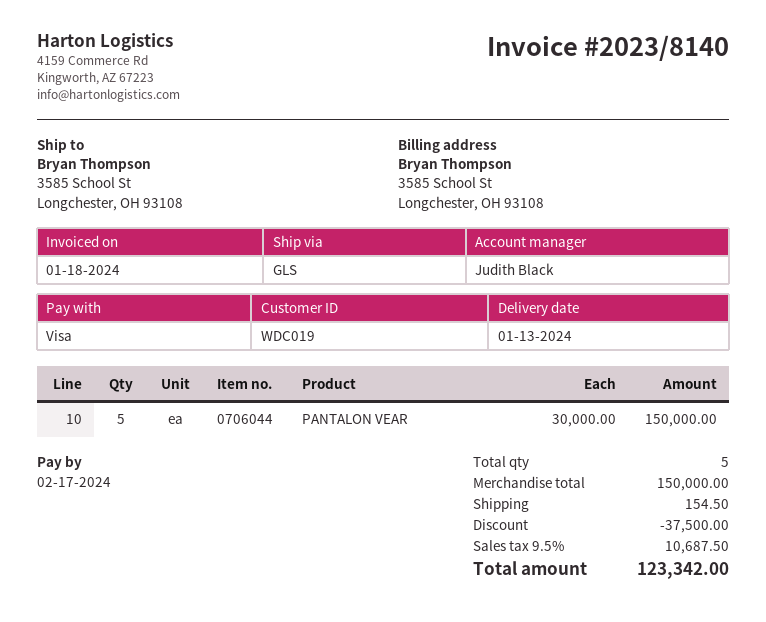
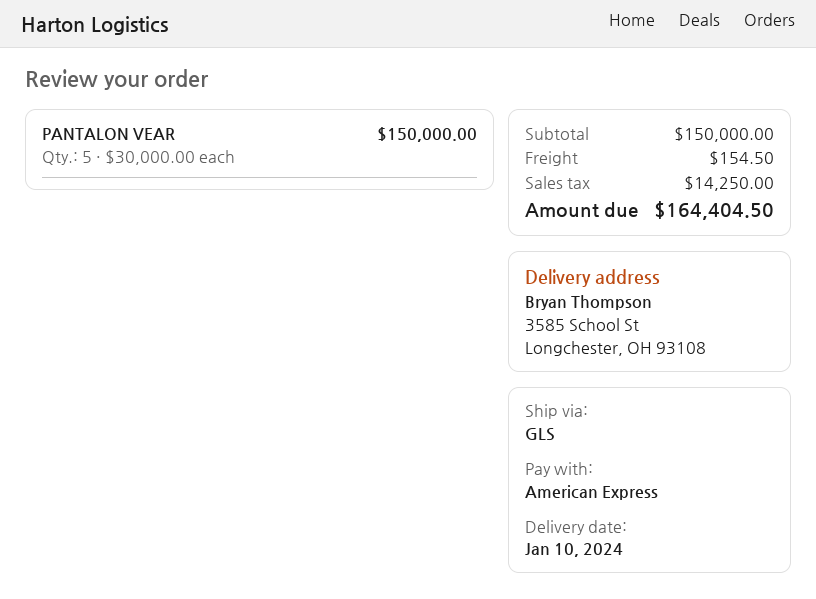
delivery date: 2024-01-13 -> 2024-01-10
payment method: Visa -> American Express
discount: 37500.00 -> none
tax: 10687.50 -> 14250.00
total: 123342.00 -> 164404.50

